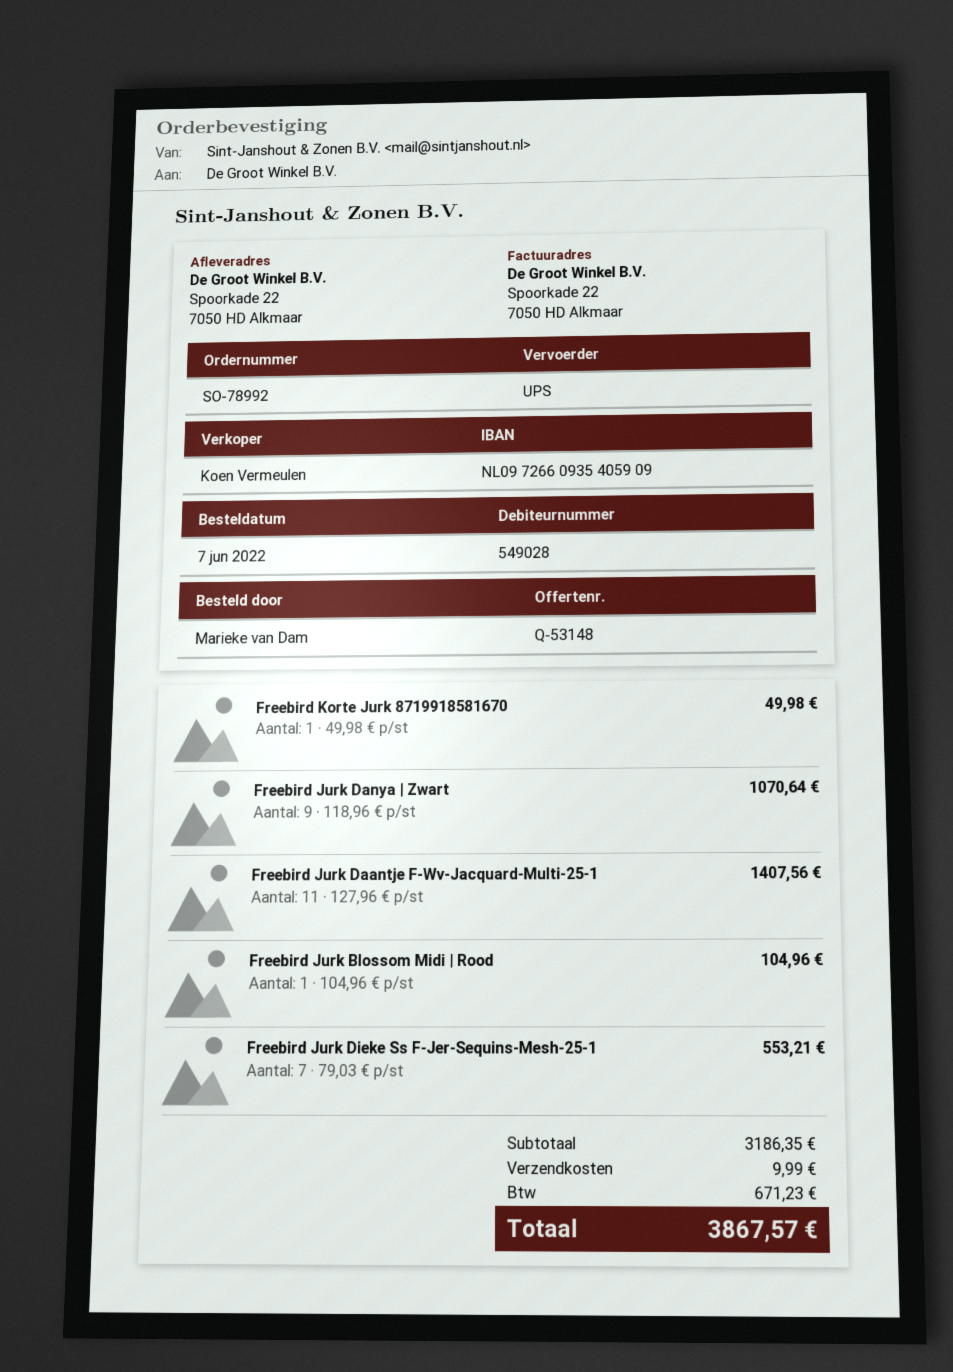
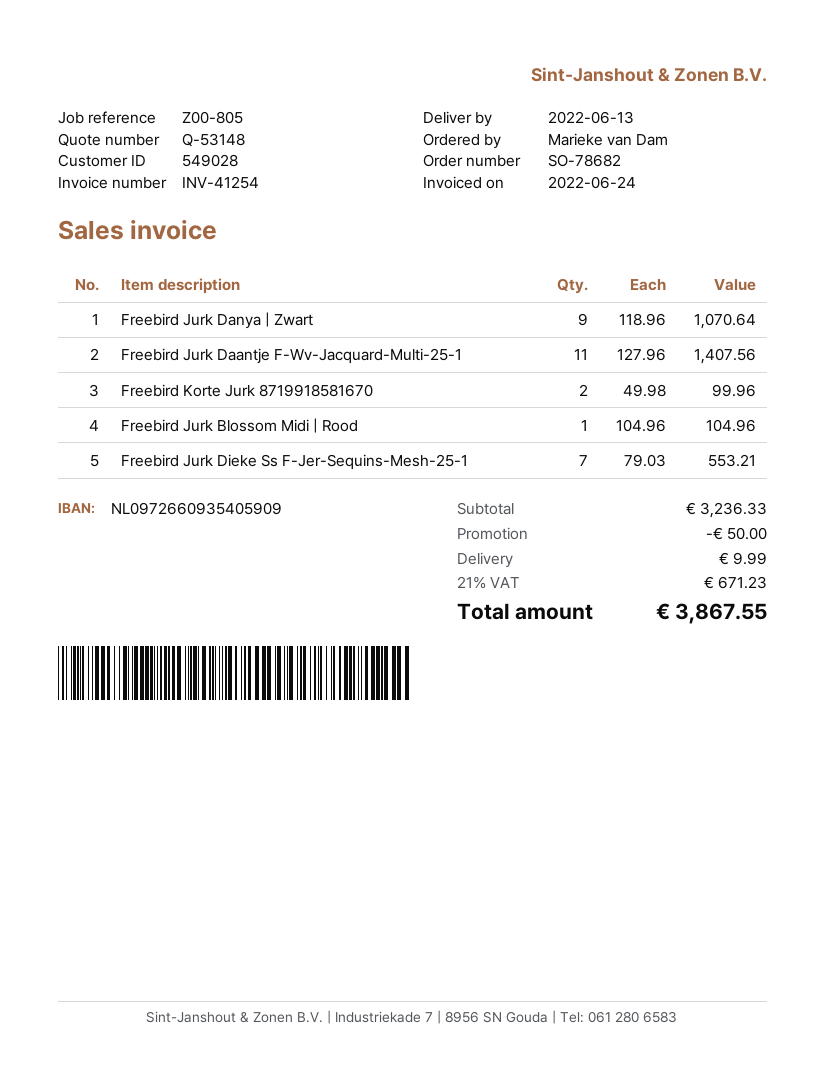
order number: SO-78992 -> SO-78682
Freebird Korte Jurk 8719918581670: 1 x 49.98 = 49.98 -> 2 x 49.98 = 99.96
subtotal: 3186.35 -> 3236.33
discount: none -> 50.00
total: 3867.57 -> 3867.55

